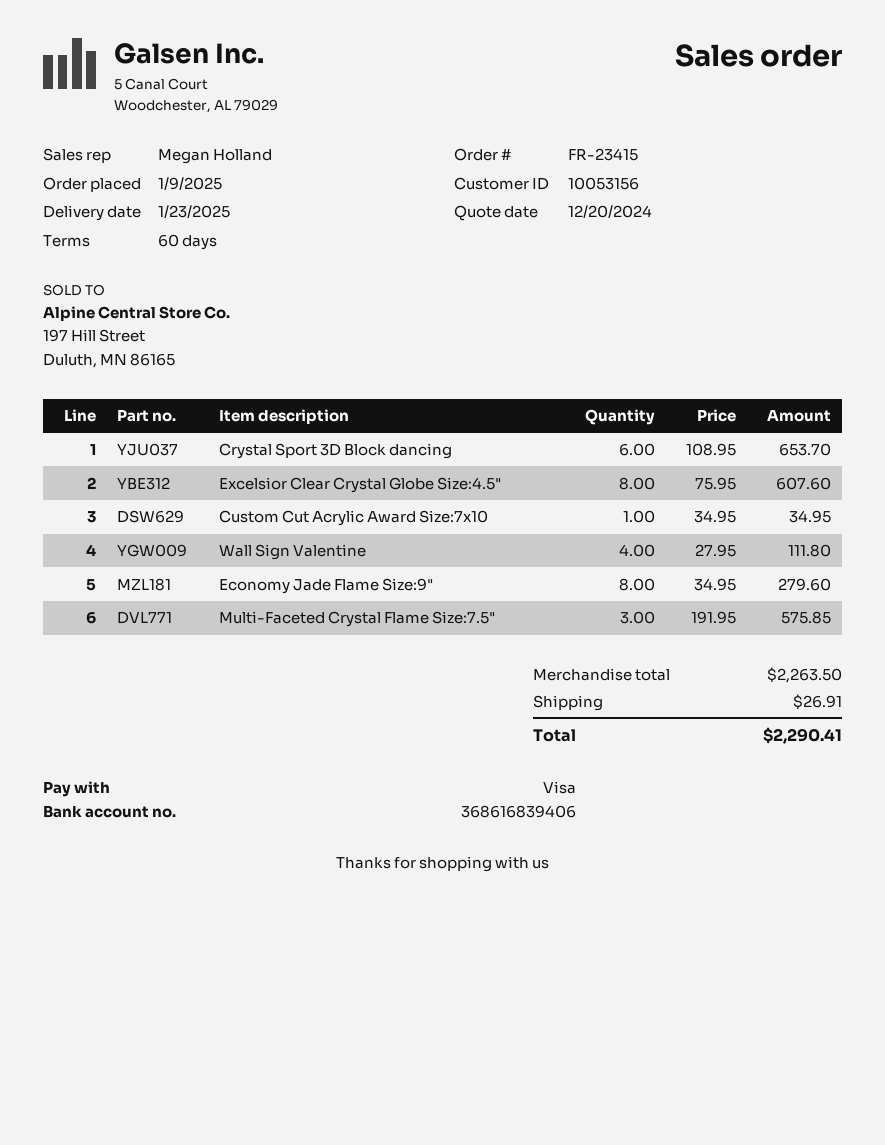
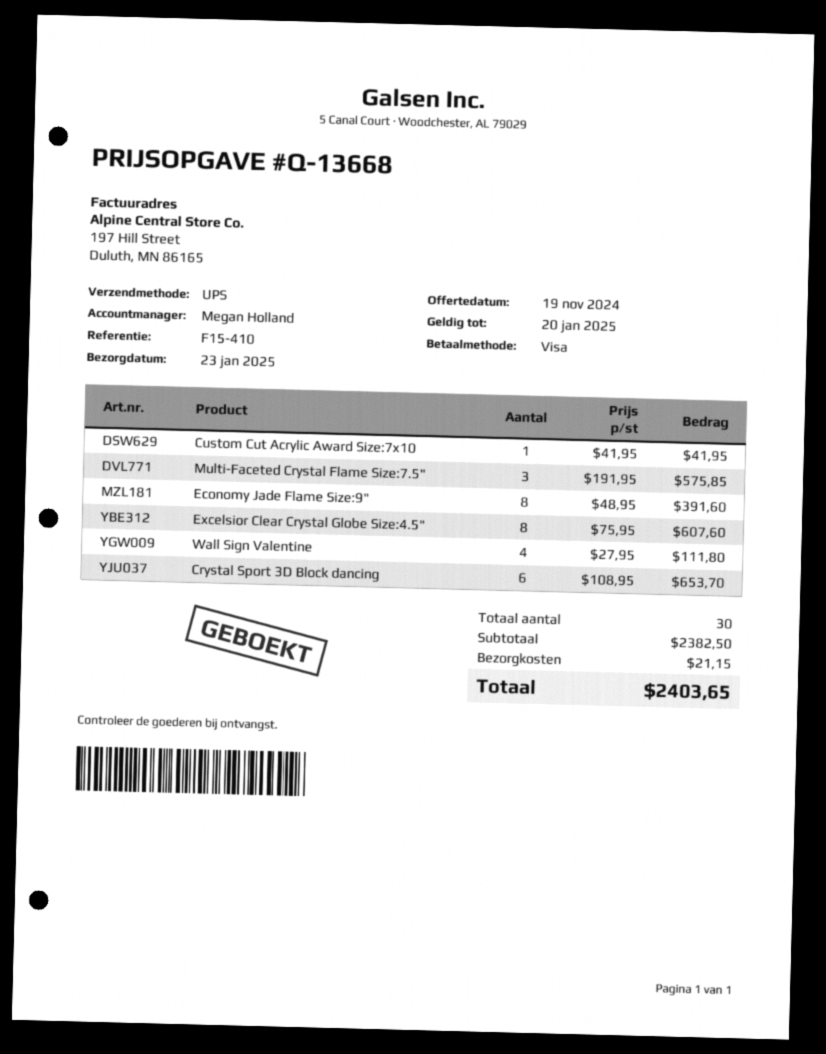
quote date: 2024-12-20 -> 2024-11-19
Custom Cut Acrylic Award Size:7x10: 1 x 34.95 = 34.95 -> 1 x 41.95 = 41.95
Economy Jade Flame Size:9": 8 x 34.95 = 279.60 -> 8 x 48.95 = 391.60
subtotal: 2263.50 -> 2382.50
shipping: 26.91 -> 21.15
total: 2290.41 -> 2403.65

